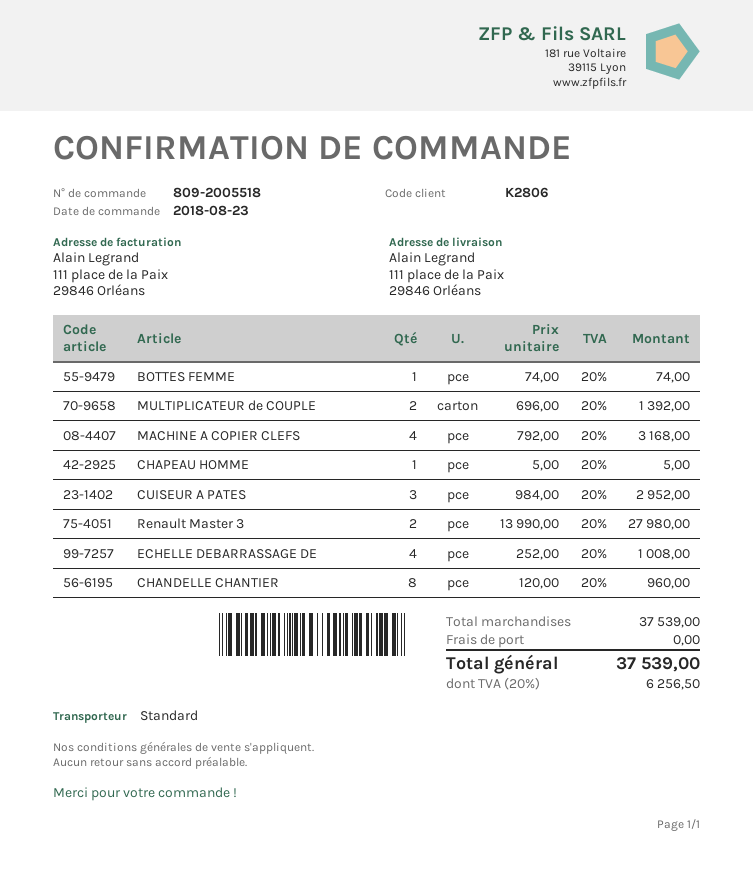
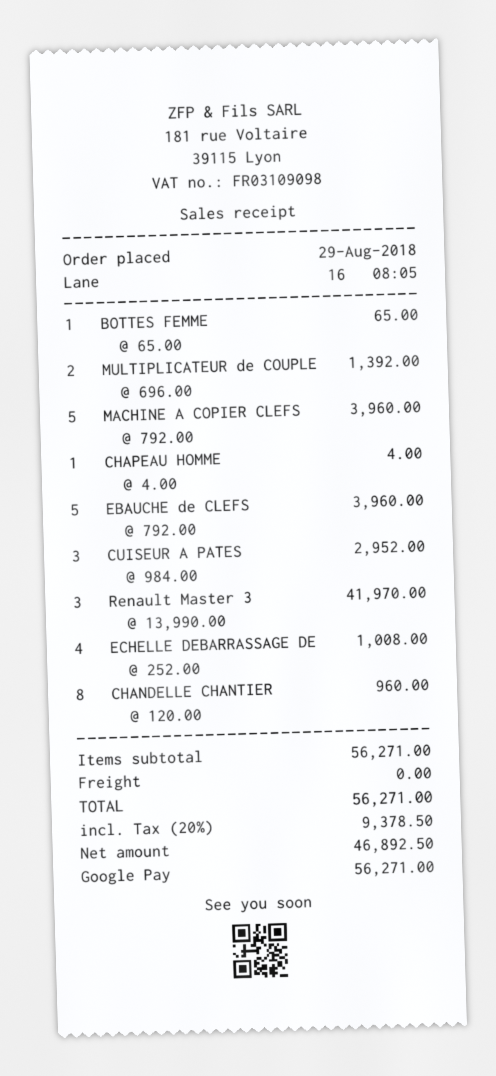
order date: 2018-08-23 -> 2018-08-29
BOTTES FEMME: 1 x 74.00 = 74.00 -> 1 x 65.00 = 65.00
MACHINE A COPIER CLEFS: 4 x 792.00 = 3168.00 -> 5 x 792.00 = 3960.00
CHAPEAU HOMME: 1 x 5.00 = 5.00 -> 1 x 4.00 = 4.00
Renault Master 3: 2 x 13990.00 = 27980.00 -> 3 x 13990.00 = 41970.00
EBAUCHE de CLEFS: none -> 5 x 792.00 = 3960.00
subtotal: 37539.00 -> 56271.00
tax: 20% = 6256.50 -> 20% = 9378.50
total: 37539.00 -> 56271.00

